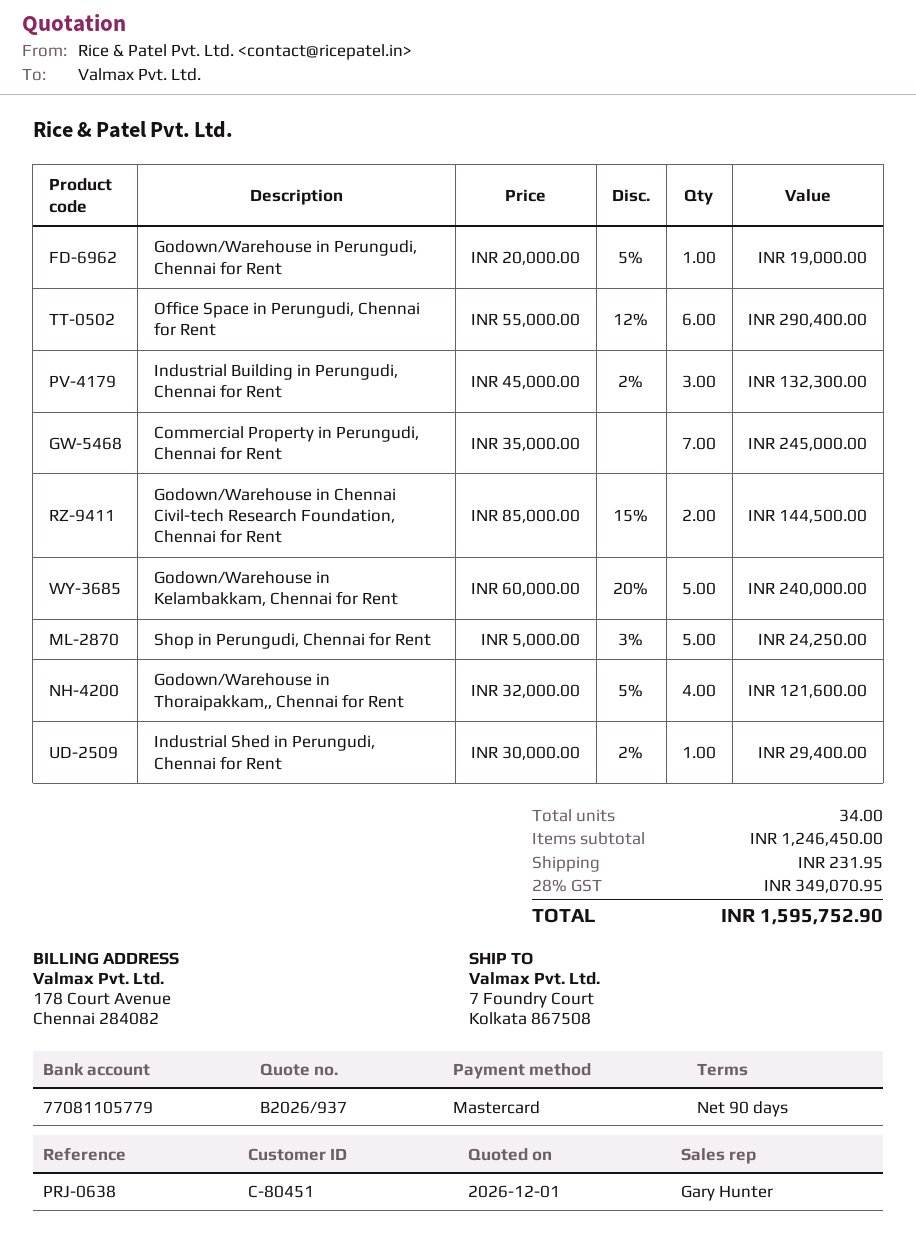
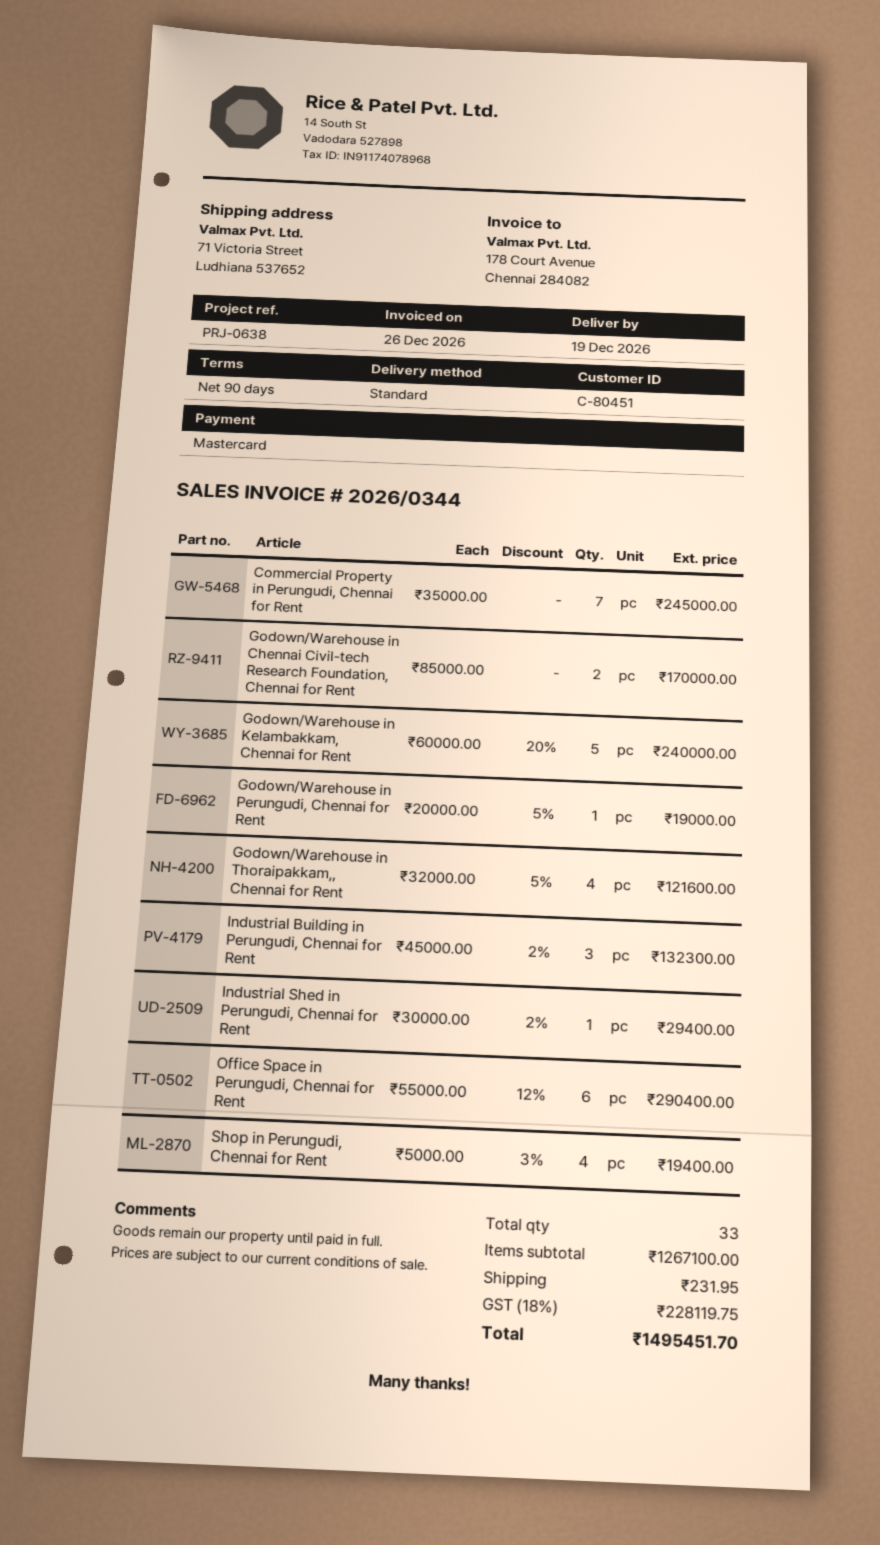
ship to: 7 Foundry Court, Kolkata 867508 -> 71 Victoria Street, Ludhiana 537652
Godown/Warehouse in Chennai Civil-tech Research Foundation, Chennai for Rent: 2 x 85000.00 - 15% = 144500.00 -> 2 x 85000.00 = 170000.00
Shop in Perungudi, Chennai for Rent: 5 x 5000.00 - 3% = 24250.00 -> 4 x 5000.00 - 3% = 19400.00
total quantity: 34 -> 33
subtotal: 1246450.00 -> 1267100.00
tax: 28% = 349070.95 -> 18% = 228119.75
total: 1595752.90 -> 1495451.70

